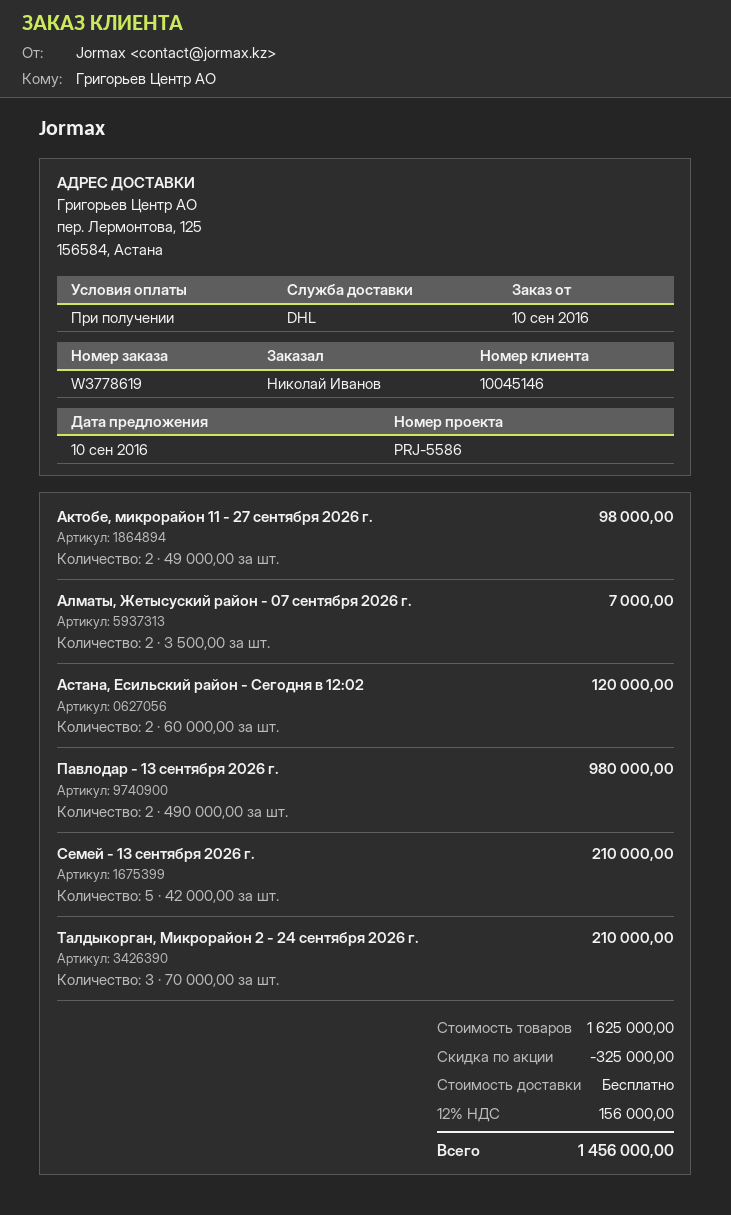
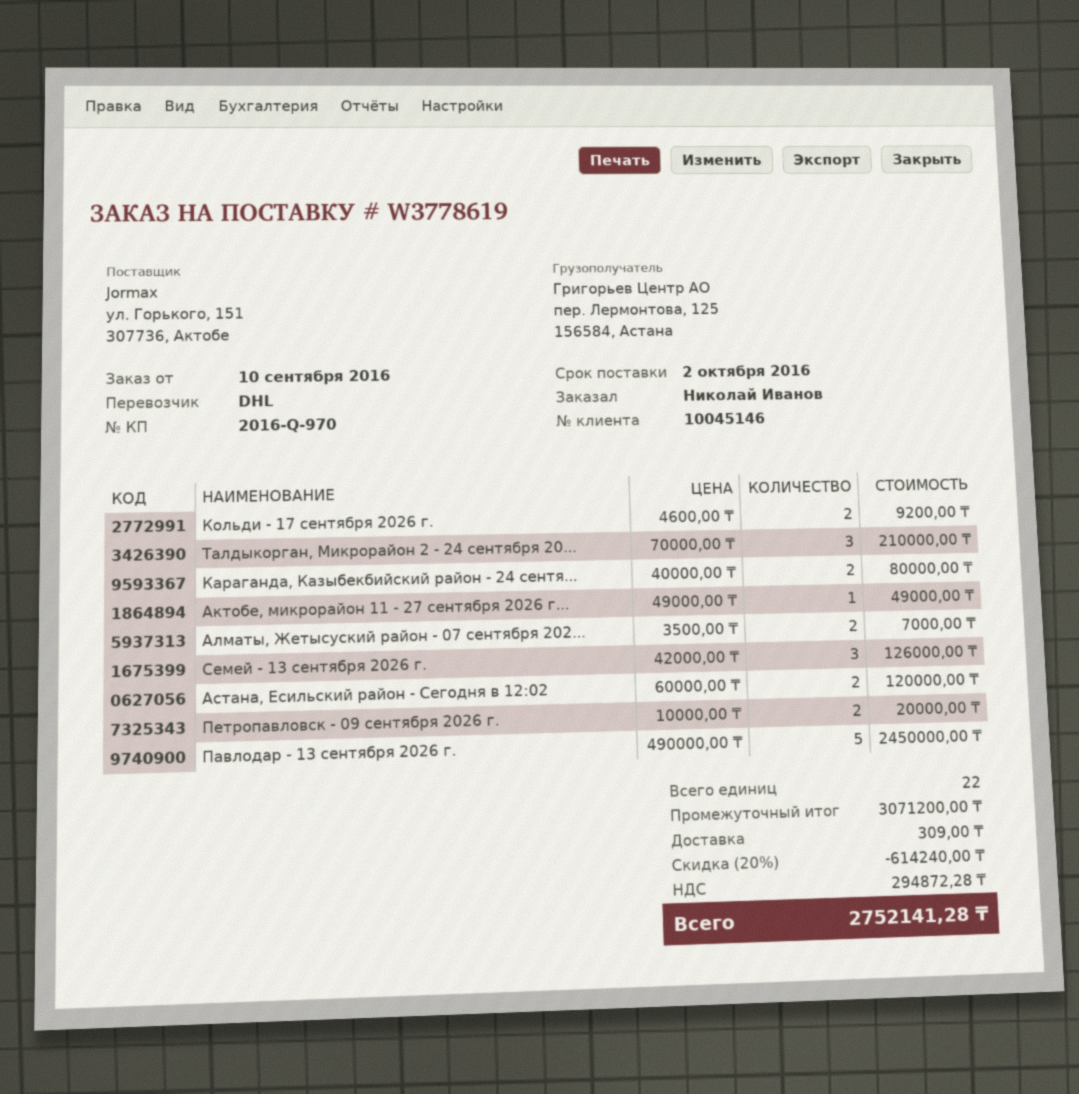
Актобе, микрорайон 11 - 27 сентября 2026 г.: 2 x 49000.00 = 98000.00 -> 1 x 49000.00 = 49000.00
Павлодар - 13 сентября 2026 г.: 2 x 490000.00 = 980000.00 -> 5 x 490000.00 = 2450000.00
Семей - 13 сентября 2026 г.: 5 x 42000.00 = 210000.00 -> 3 x 42000.00 = 126000.00
Кольди - 17 сентября 2026 г.: none -> 2 x 4600.00 = 9200.00
Караганда, Казыбекбийский район - 24 сентя...: none -> 2 x 40000.00 = 80000.00
Петропавловск - 09 сентября 2026 г.: none -> 2 x 10000.00 = 20000.00
subtotal: 1625000.00 -> 3071200.00
discount: 325000.00 -> 614240.00
shipping: 0.00 -> 309.00
tax: 156000.00 -> 294872.28
total: 1456000.00 -> 2752141.28

